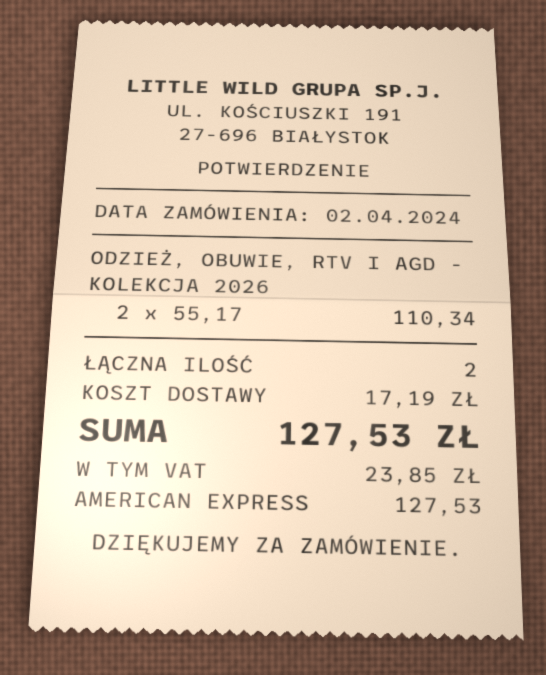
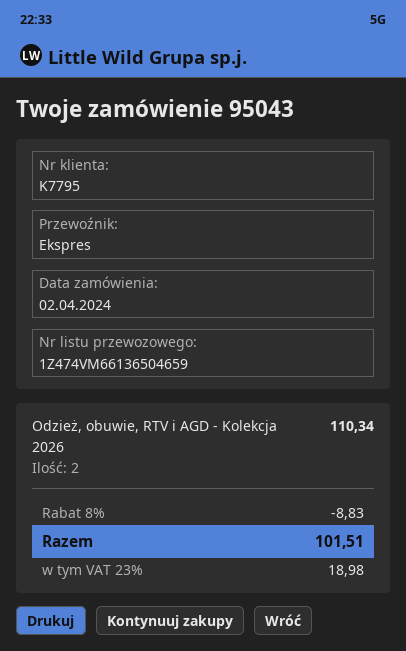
discount: none -> 8% = 8.83
shipping: 17.19 -> none
tax: 23.85 -> 18.98
total: 127.53 -> 101.51

